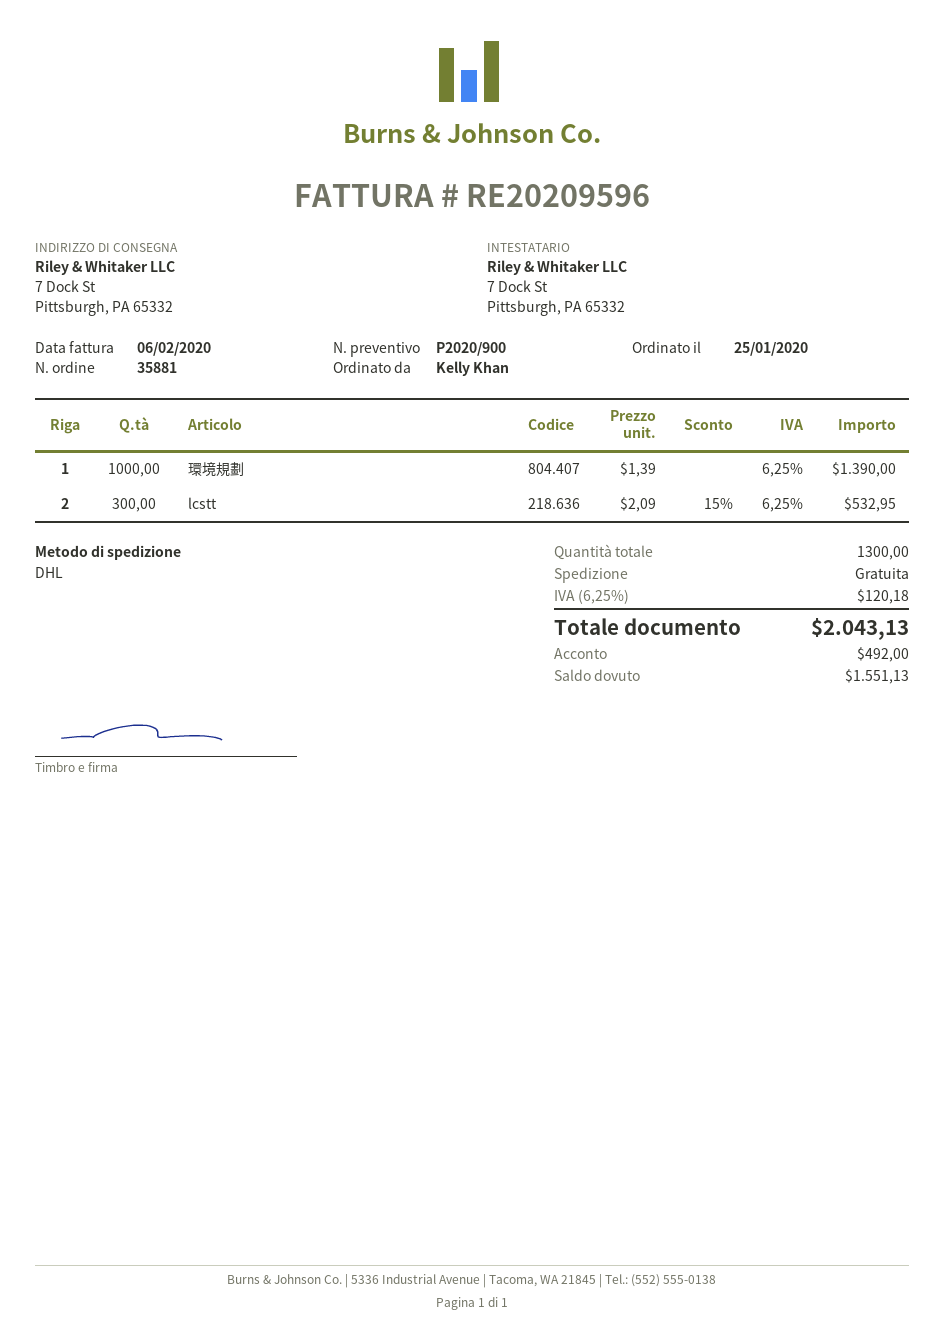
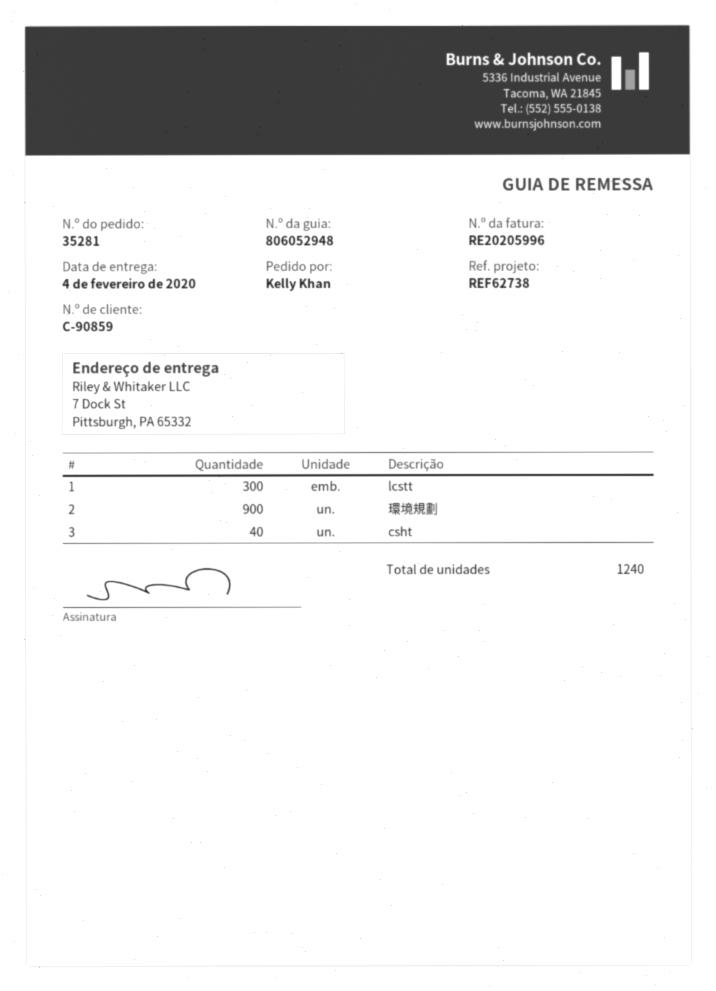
order number: 35881 -> 35281
invoice number: RE20209596 -> RE20205996
環境規劃: 1000 -> 900
csht: none -> 40
total quantity: 1300 -> 1240

